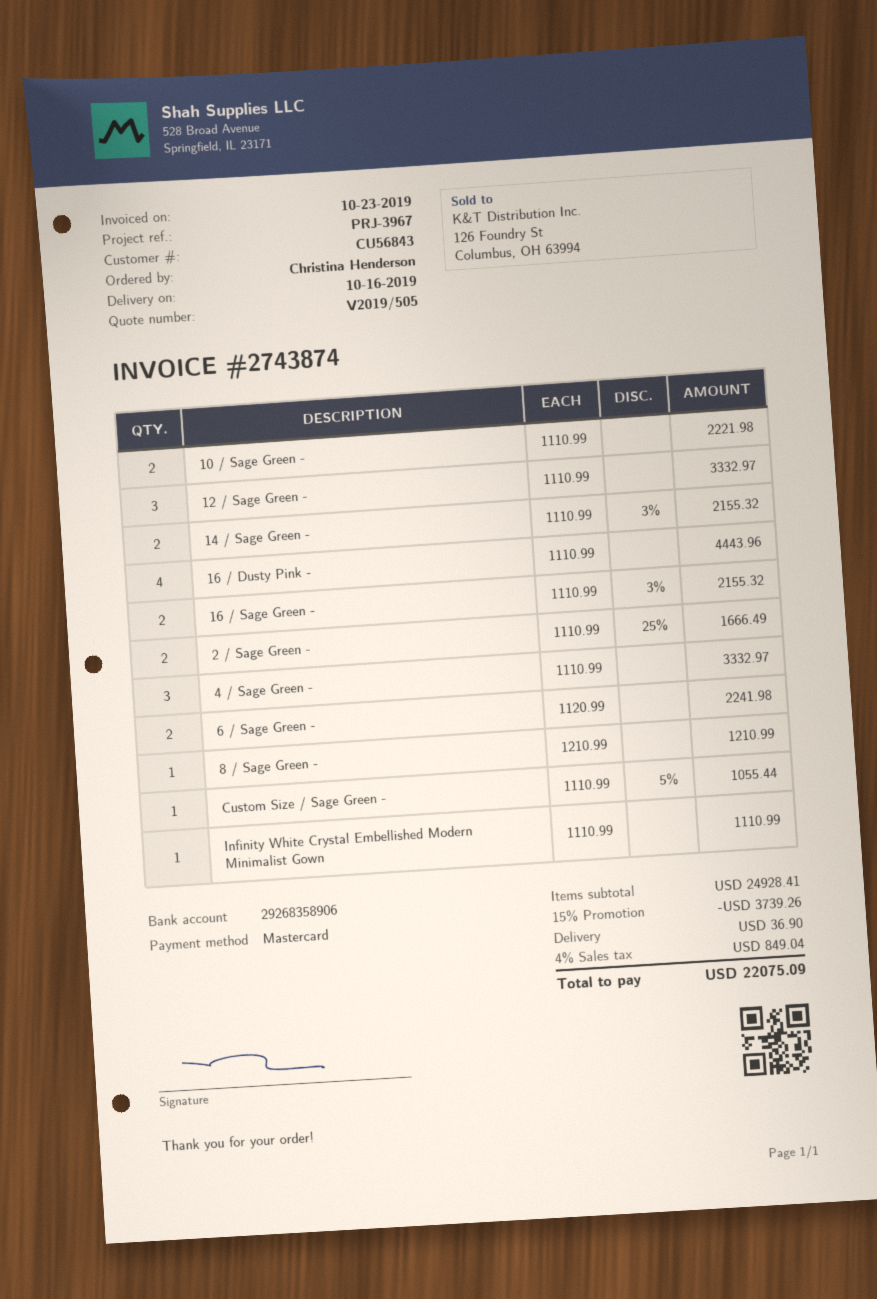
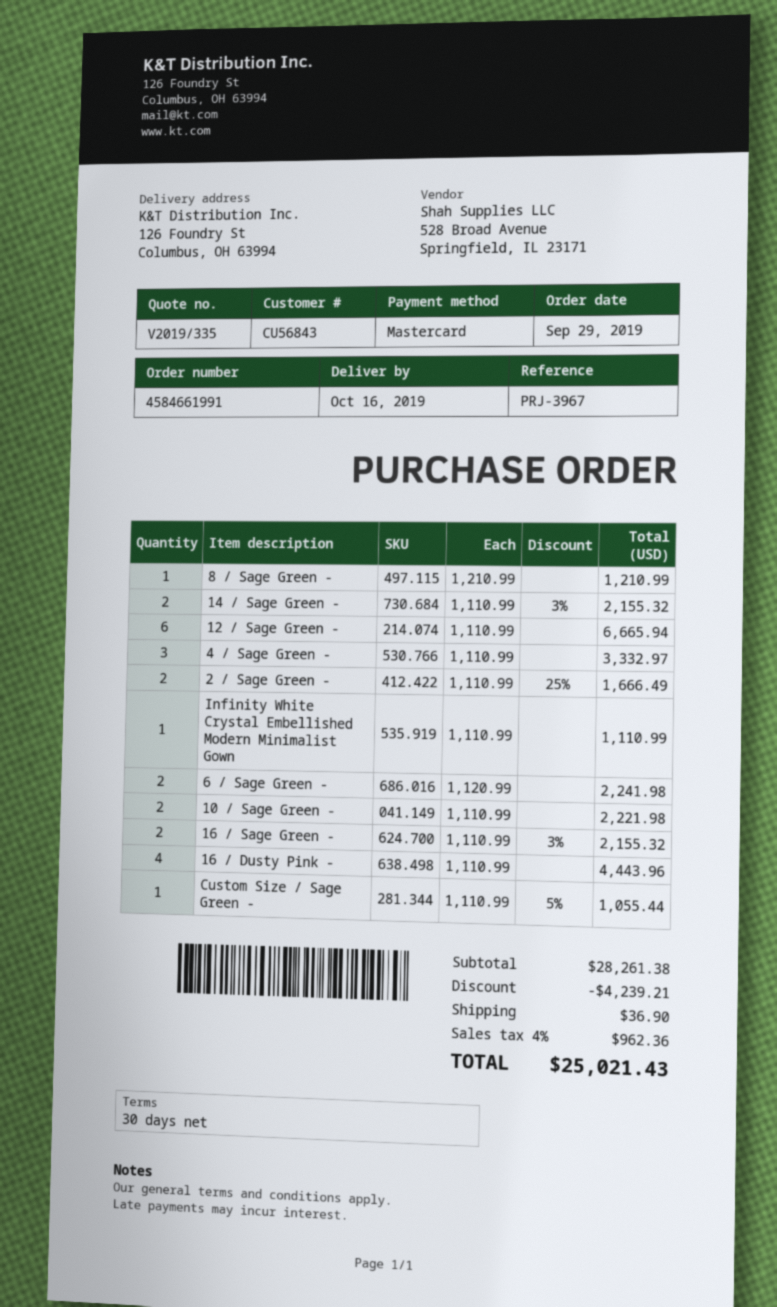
quote number: V2019/505 -> V2019/335
12 / Sage Green -: 3 x 1110.99 = 3332.97 -> 6 x 1110.99 = 6665.94
subtotal: 24928.41 -> 28261.38
discount: 3739.26 -> 4239.21
tax: 4% = 849.04 -> 4% = 962.36
total: 22075.09 -> 25021.43

